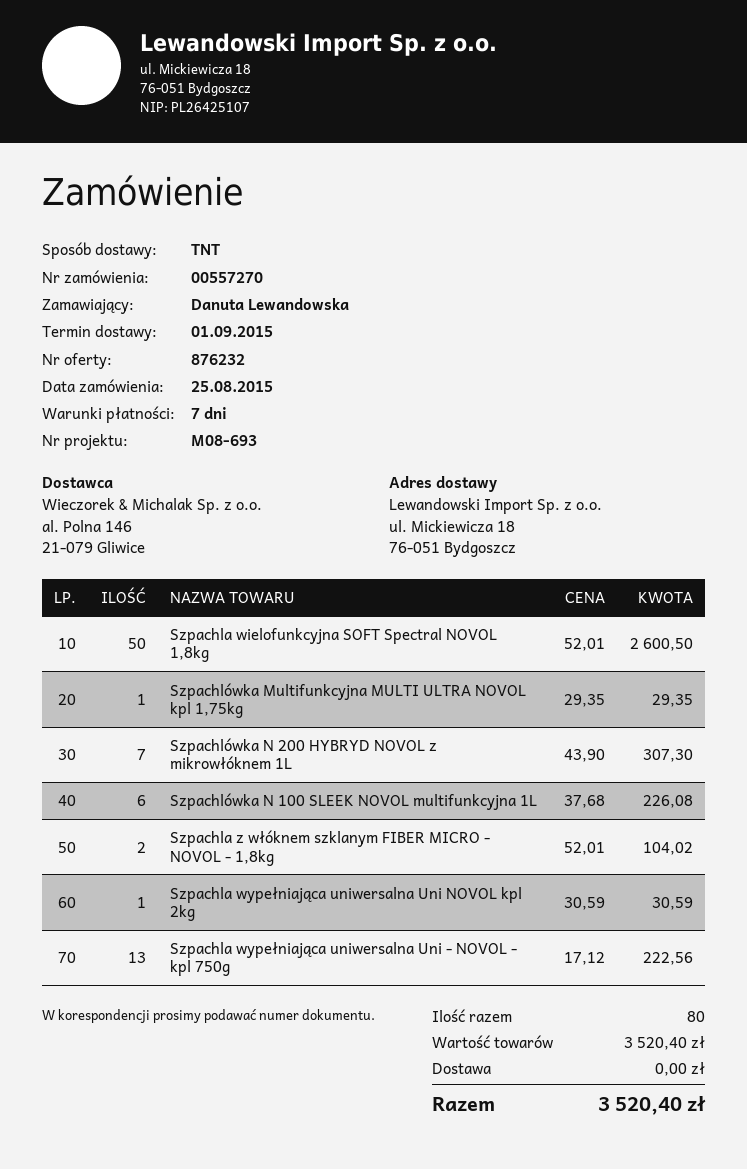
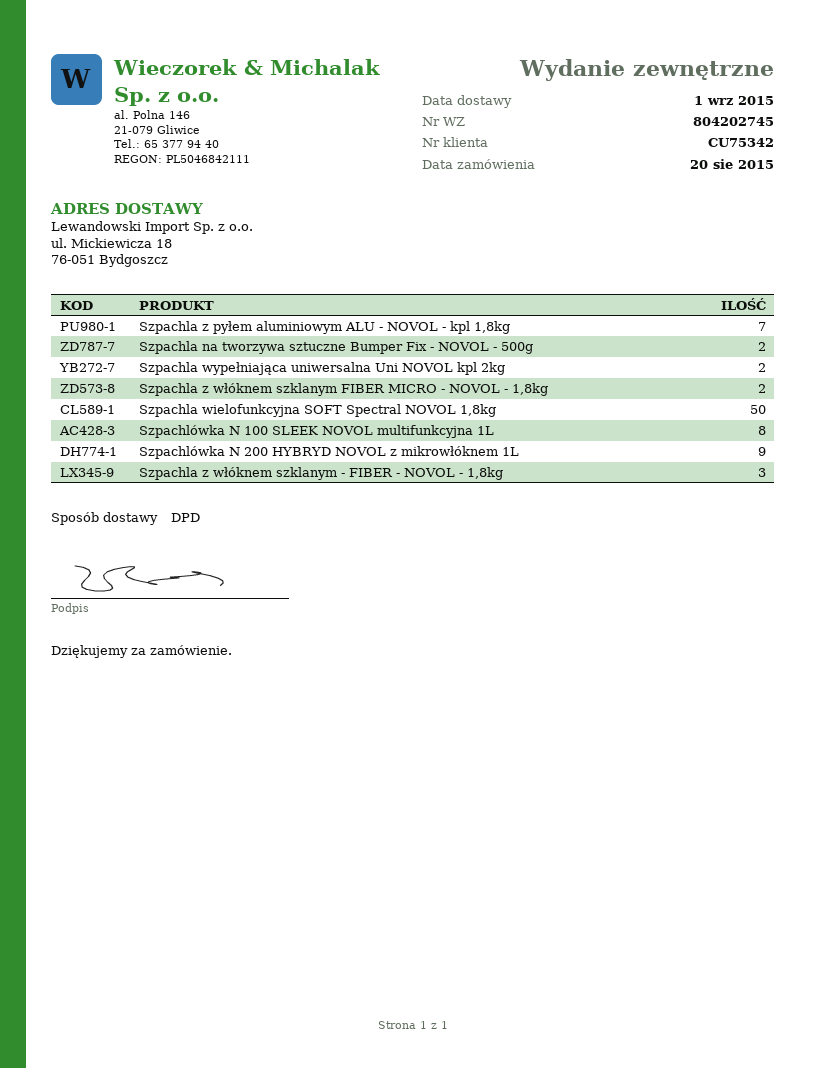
order date: 2015-08-25 -> 2015-08-20
shipping method: TNT -> DPD
Szpachlówka Multifunkcyjna MULTI ULTRA NOVOL kpl 1,75kg: 1 -> none
Szpachlówka N 200 HYBRYD NOVOL z mikrowłóknem 1L: 7 -> 9
Szpachlówka N 100 SLEEK NOVOL multifunkcyjna 1L: 6 -> 8
Szpachla wypełniająca uniwersalna Uni NOVOL kpl 2kg: 1 -> 2
Szpachla wypełniająca uniwersalna Uni - NOVOL - kpl 750g: 13 -> none
Szpachla z pyłem aluminiowym ALU - NOVOL - kpl 1,8kg: none -> 7
Szpachla na tworzywa sztuczne Bumper Fix - NOVOL - 500g: none -> 2
Szpachla z włóknem szklanym - FIBER - NOVOL - 1,8kg: none -> 3

